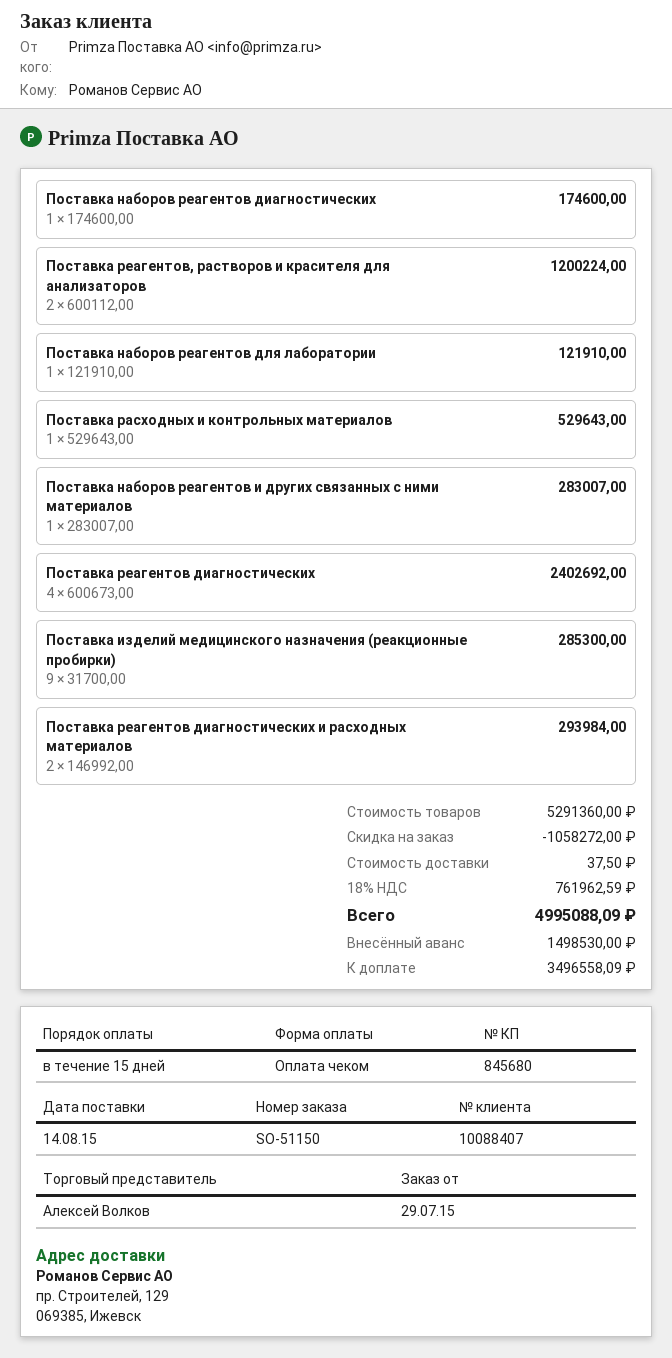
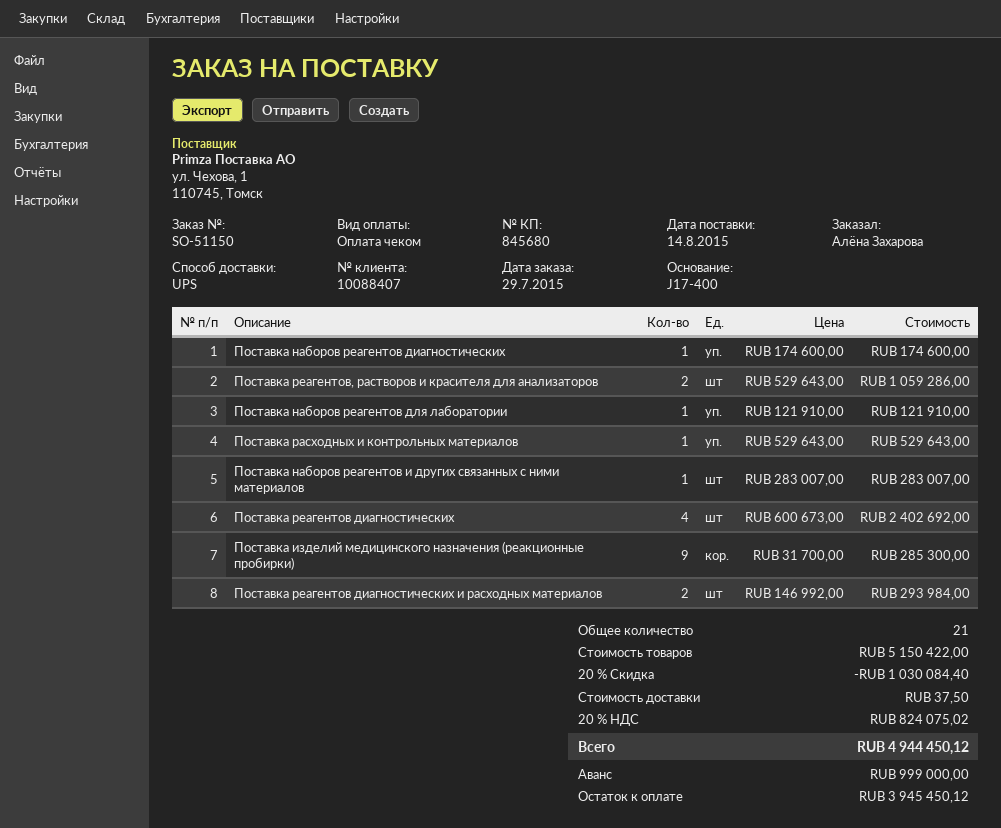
Поставка реагентов, растворов и красителя для анализаторов: 2 x 600112.00 = 1200224.00 -> 2 x 529643.00 = 1059286.00
subtotal: 5291360.00 -> 5150422.00
discount: 1058272.00 -> 1030084.40
tax: 18% = 761962.59 -> 20% = 824075.02
total: 4995088.09 -> 4944450.12
deposit: 1498530.00 -> 999000.00
balance: 3496558.09 -> 3945450.12

